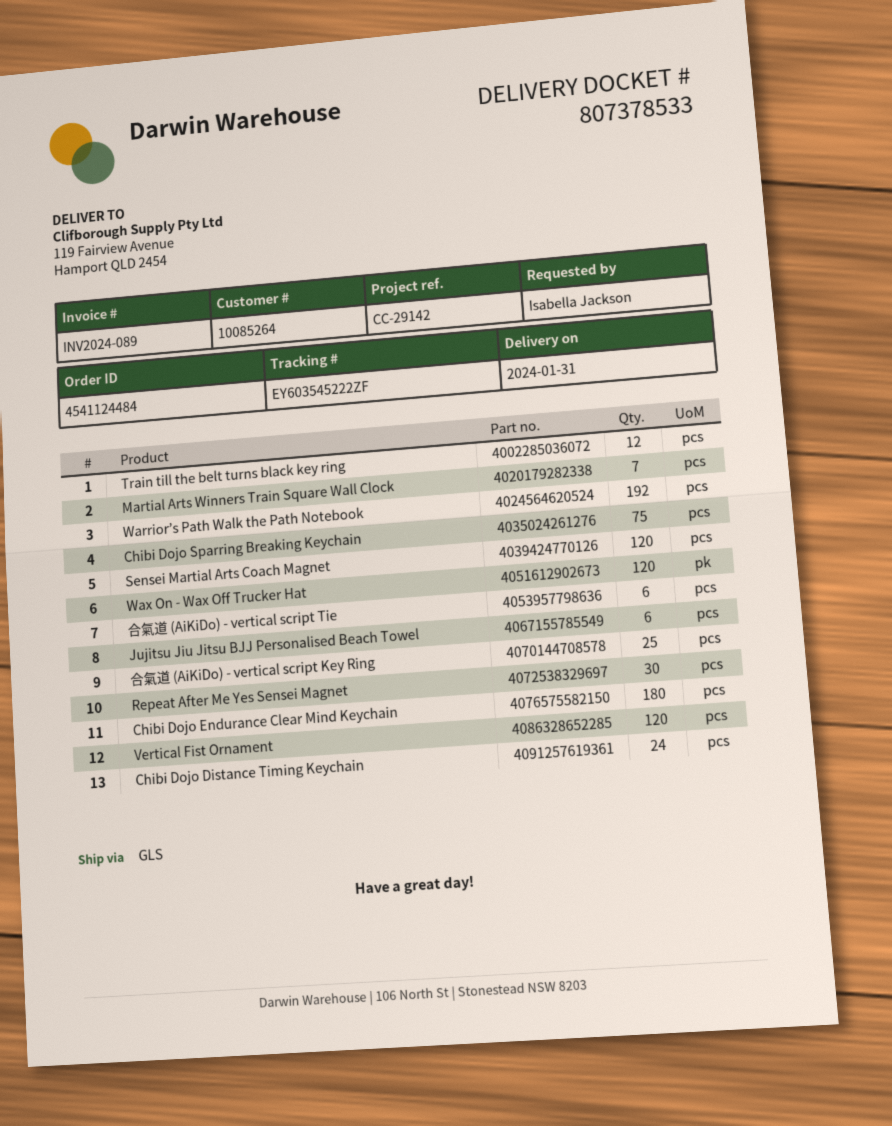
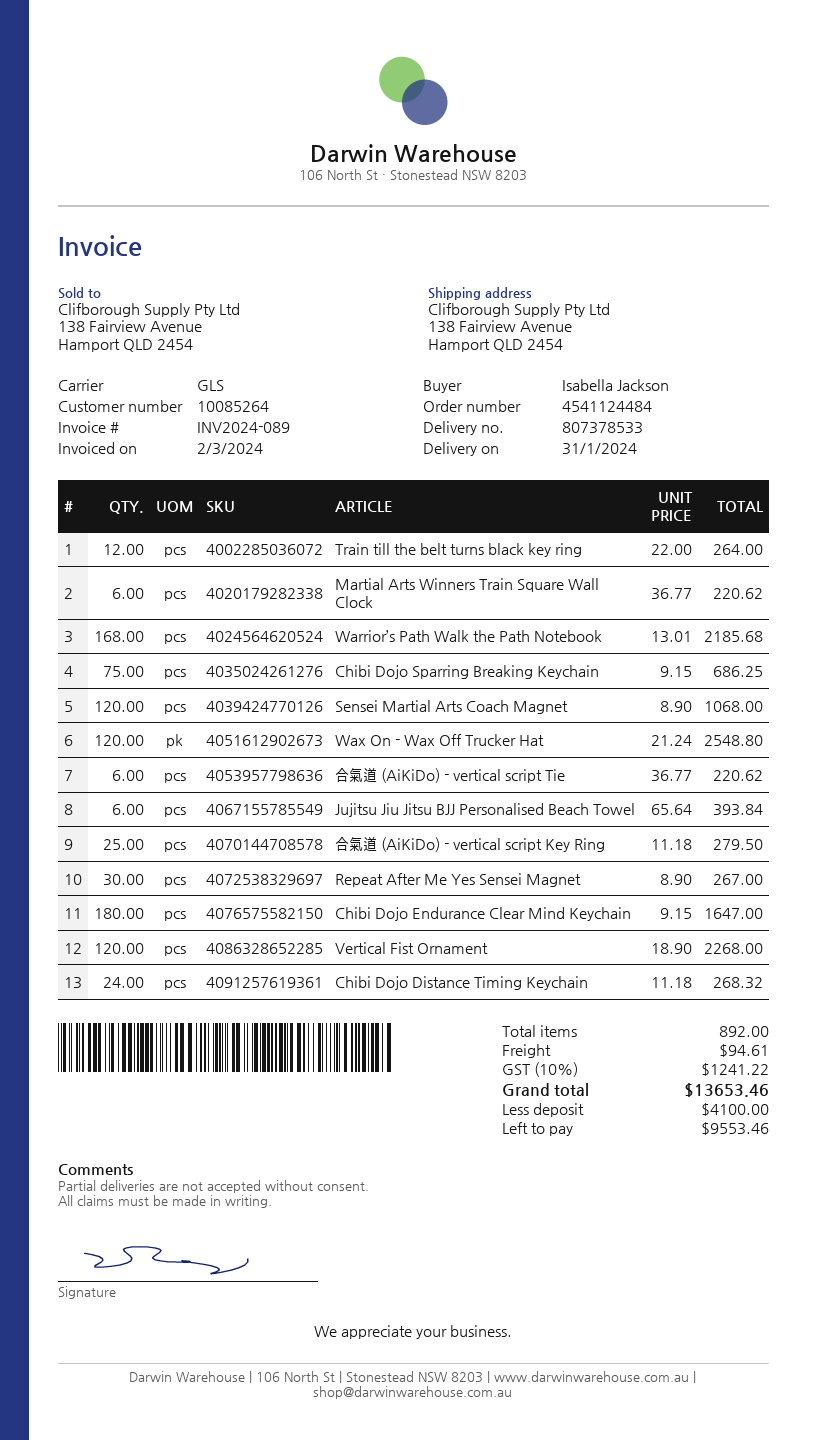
ship to: 119 Fairview Avenue, Hamport QLD 2454 -> 138 Fairview Avenue, Hamport QLD 2454
Martial Arts Winners Train Square Wall Clock: 7 -> 6
Warrior’s Path Walk the Path Notebook: 192 -> 168

